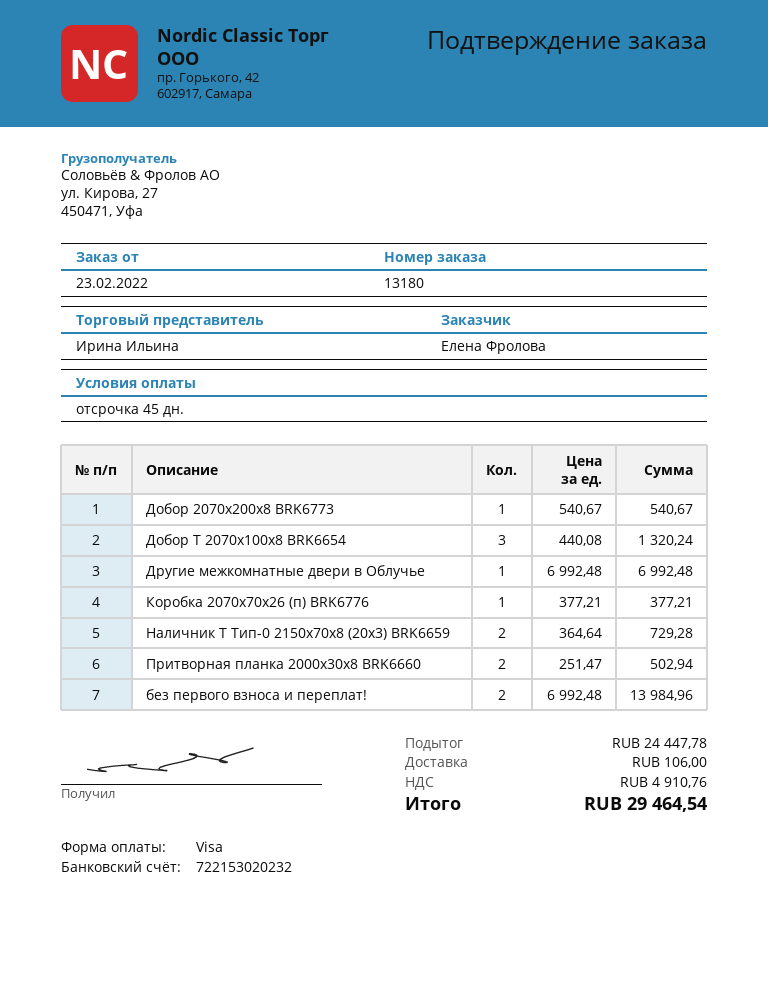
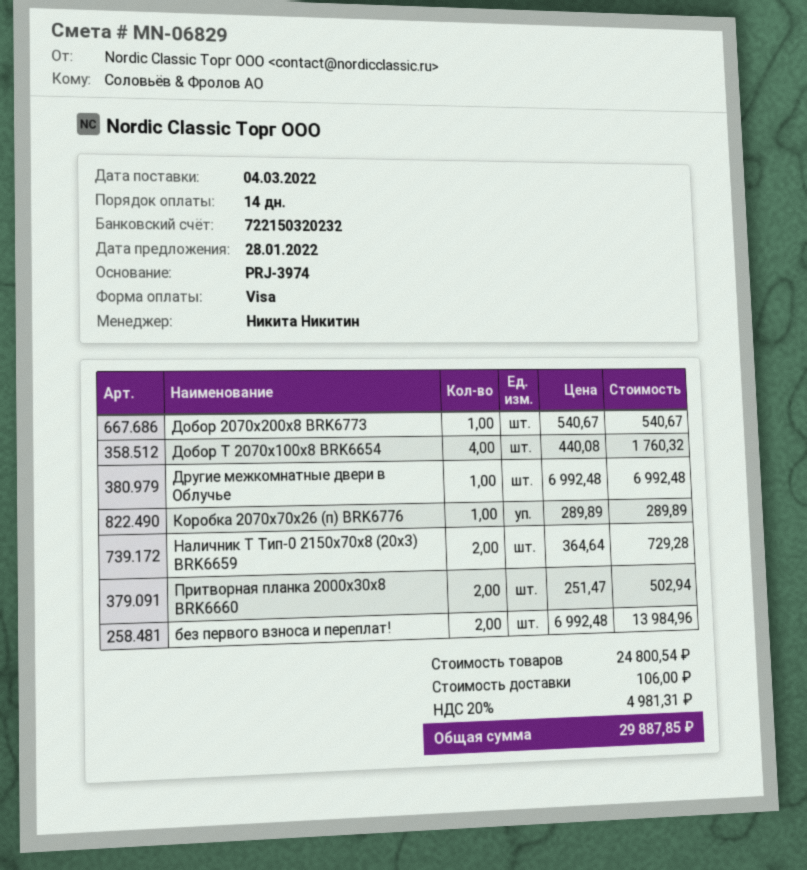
payment terms: 45 days -> 14 days
sales rep: Ирина Ильина -> Никита Никитин
bank account: 722153020232 -> 722150320232
Добор Т 2070x100x8 BRK6654: 3 x 440.08 = 1320.24 -> 4 x 440.08 = 1760.32
Коробка 2070x70x26 (п) BRK6776: 1 x 377.21 = 377.21 -> 1 x 289.89 = 289.89
subtotal: 24447.78 -> 24800.54
tax: 4910.76 -> 4981.31
total: 29464.54 -> 29887.85

